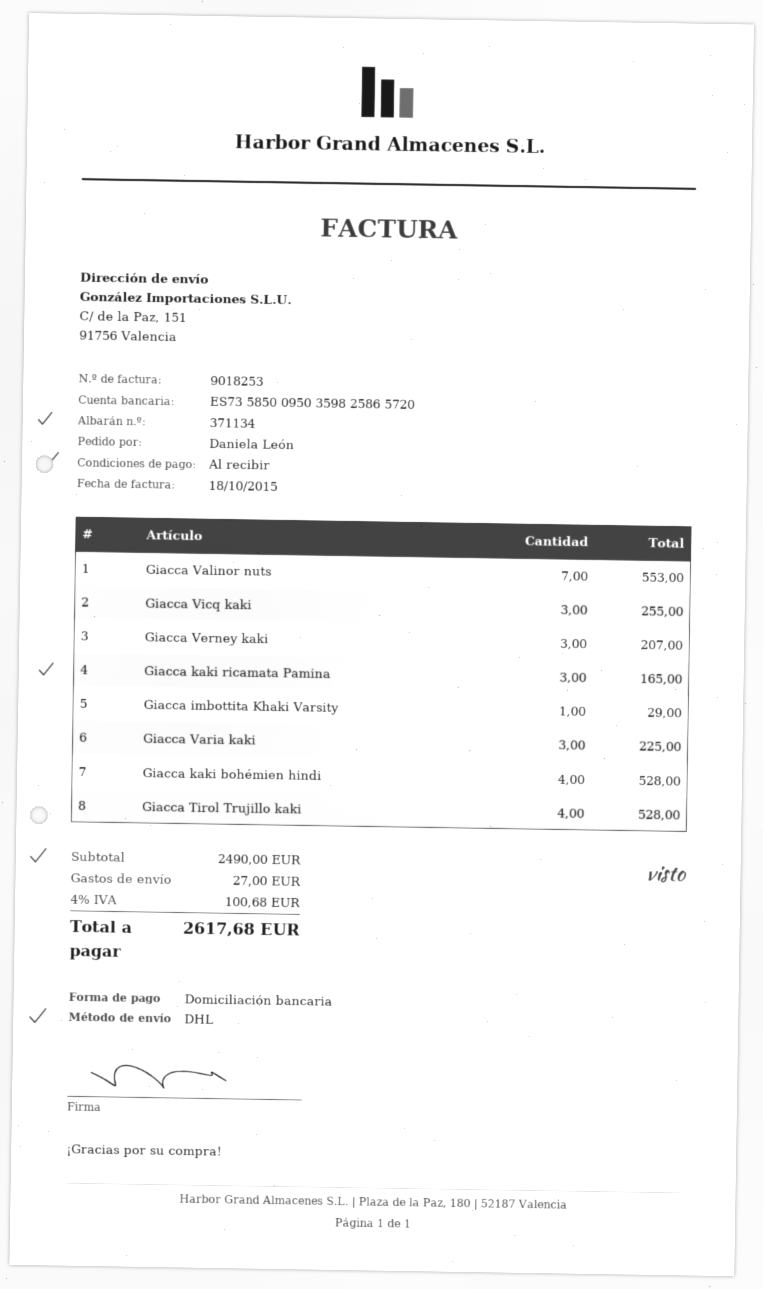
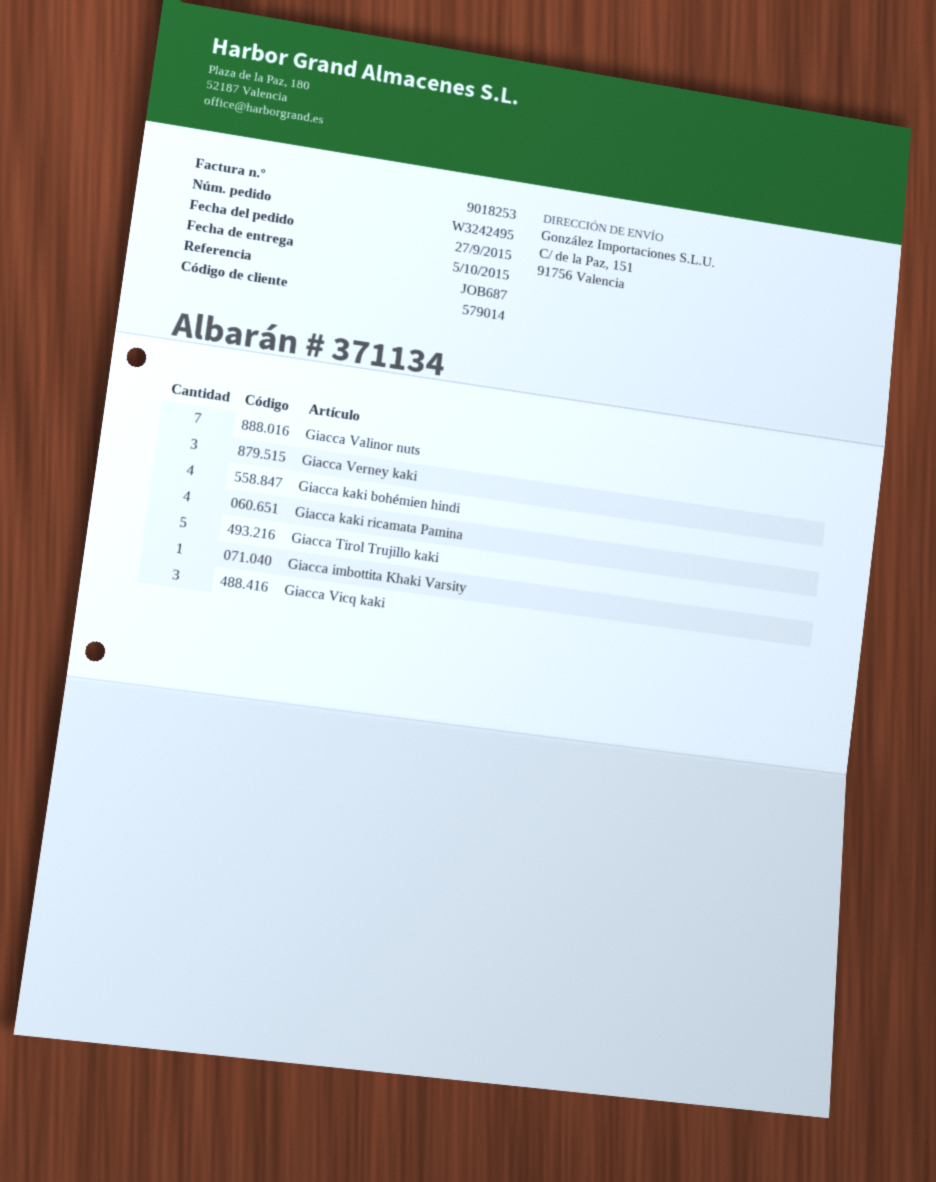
Giacca kaki ricamata Pamina: 3 -> 4
Giacca Varia kaki: 3 -> none
Giacca Tirol Trujillo kaki: 4 -> 5

